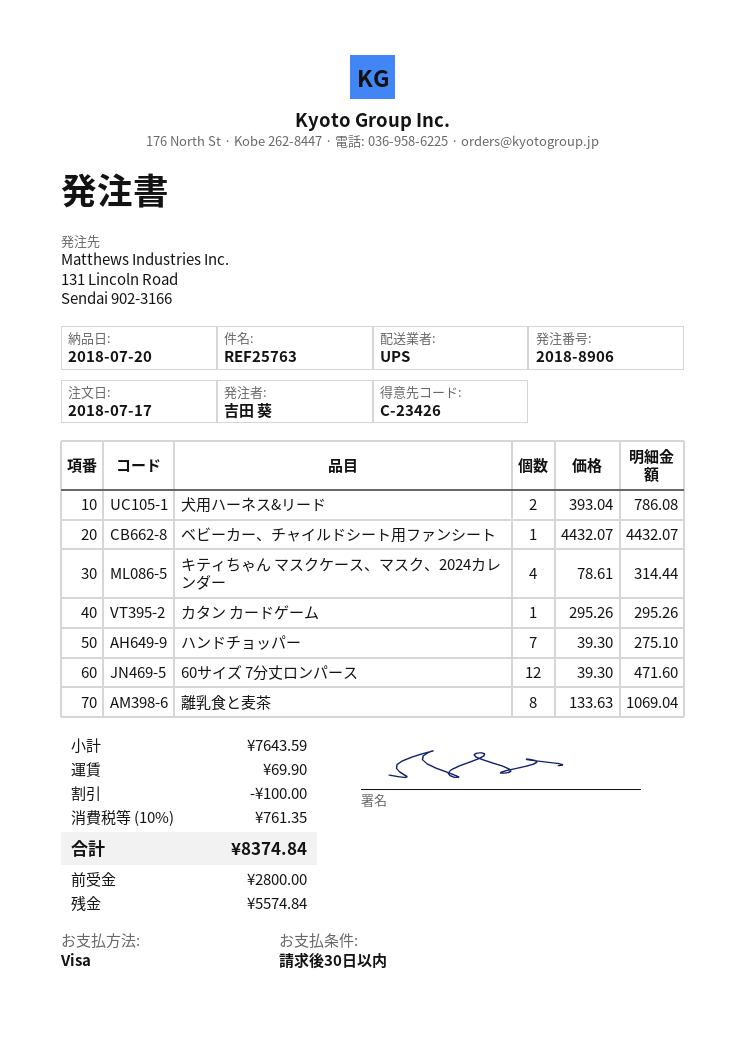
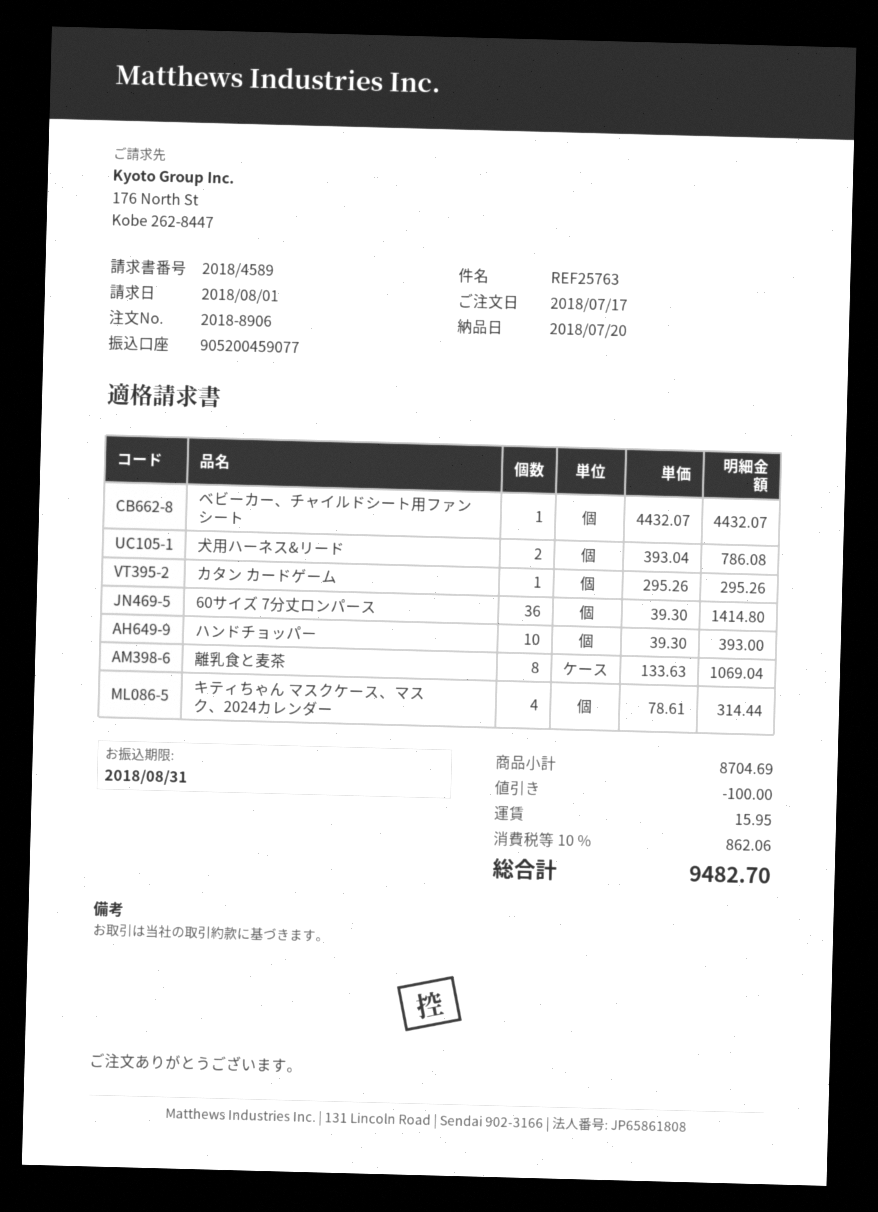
ハンドチョッパー: 7 x 39.30 = 275.10 -> 10 x 39.30 = 393.00
60サイズ 7分丈ロンパース: 12 x 39.30 = 471.60 -> 36 x 39.30 = 1414.80
subtotal: 7643.59 -> 8704.69
shipping: 69.90 -> 15.95
tax: 10% = 761.35 -> 10% = 862.06
total: 8374.84 -> 9482.70

